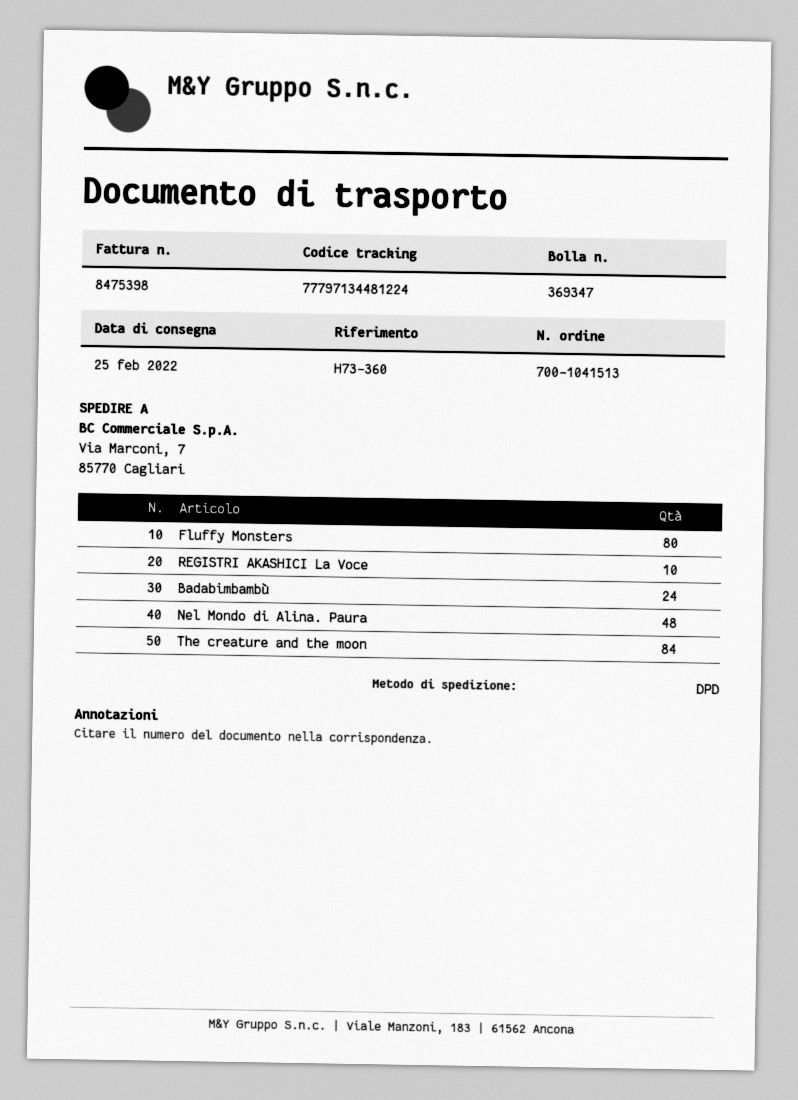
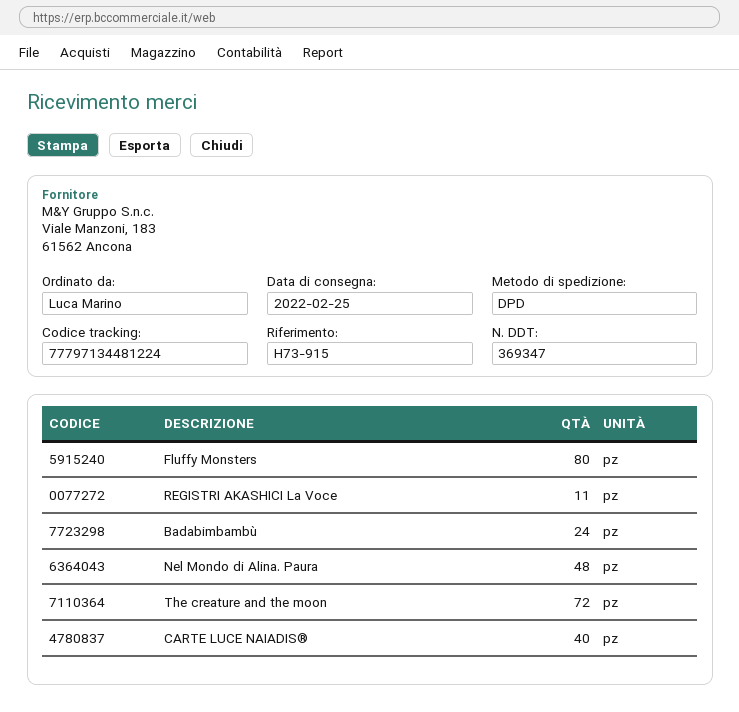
reference: H73-360 -> H73-915
REGISTRI AKASHICI La Voce: 10 -> 11
The creature and the moon: 84 -> 72
CARTE LUCE NAIADIS®: none -> 40

